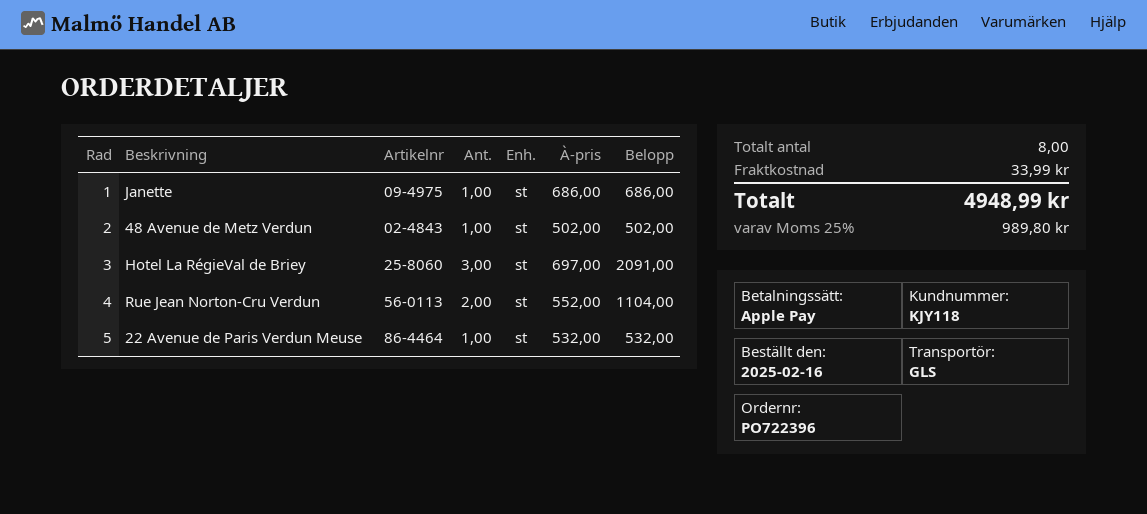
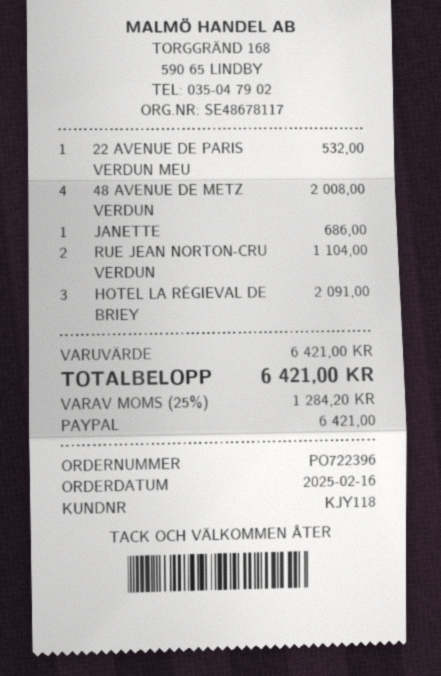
payment method: Apple Pay -> PayPal
48 Avenue de Metz Verdun: 1 for 502.00 -> 4 for 2008.00
shipping: 33.99 -> none
tax: 25% = 989.80 -> 25% = 1284.20
total: 4948.99 -> 6421.00

